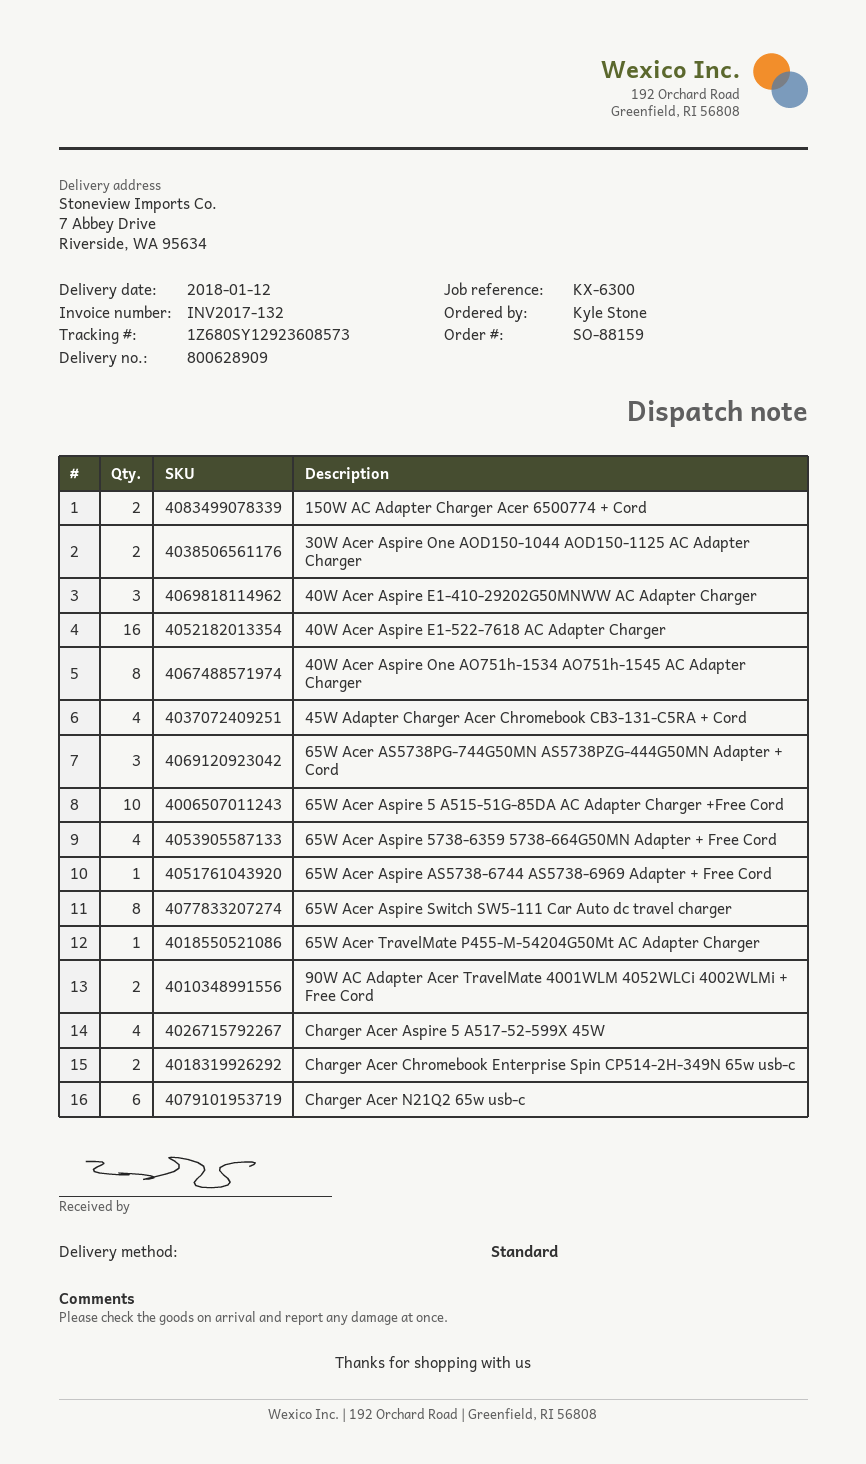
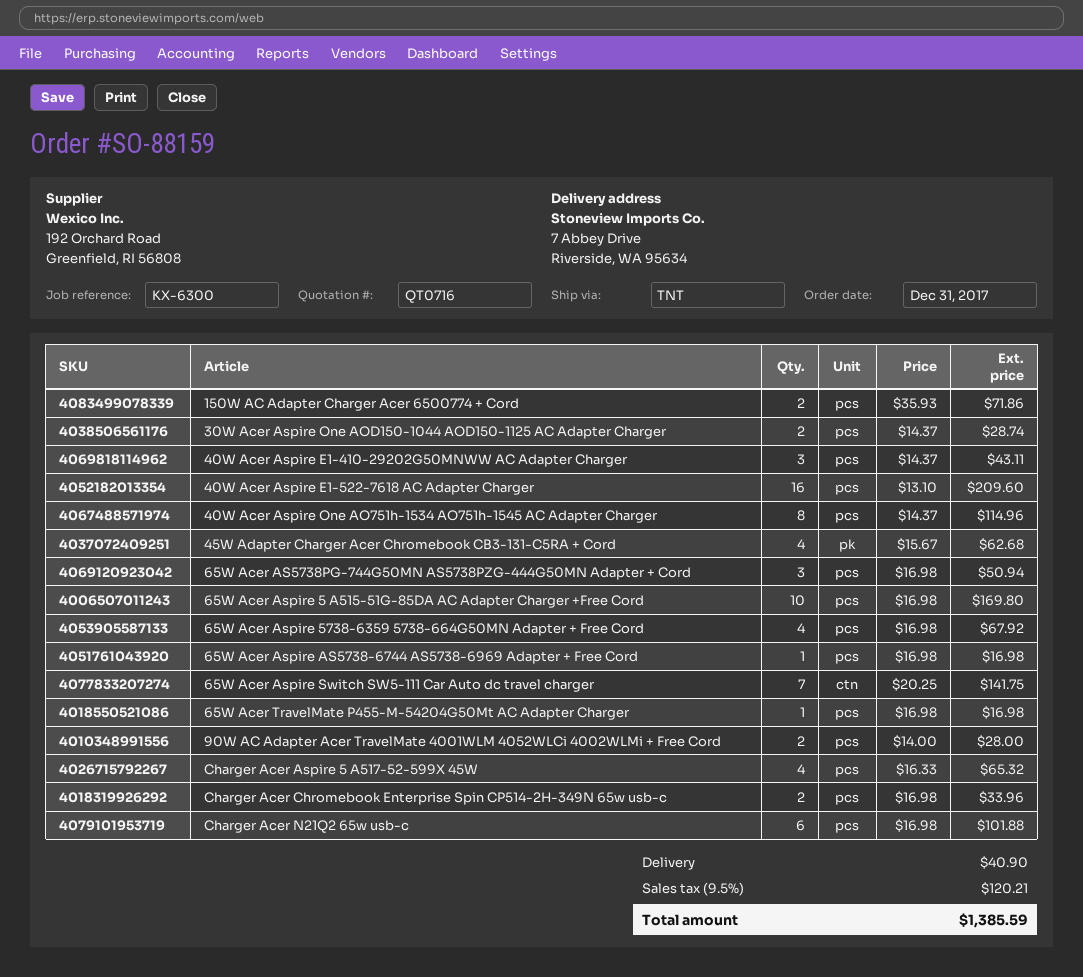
shipping method: standard -> TNT
65W Acer Aspire Switch SW5-111 Car Auto dc travel charger: 8 -> 7

